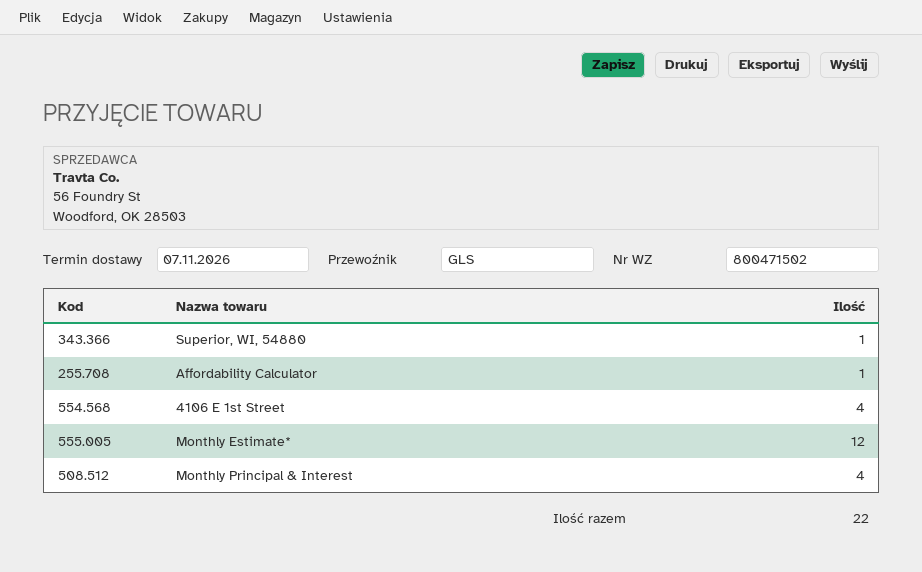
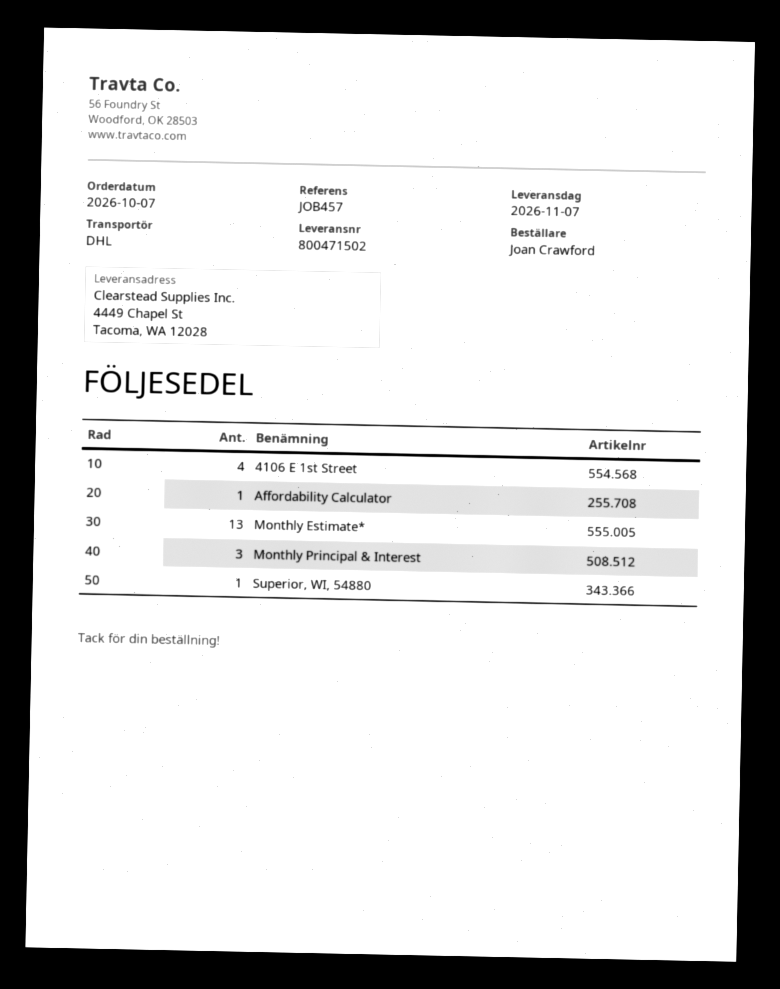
shipping method: GLS -> DHL
Monthly Estimate*: 12 -> 13
Monthly Principal & Interest: 4 -> 3

